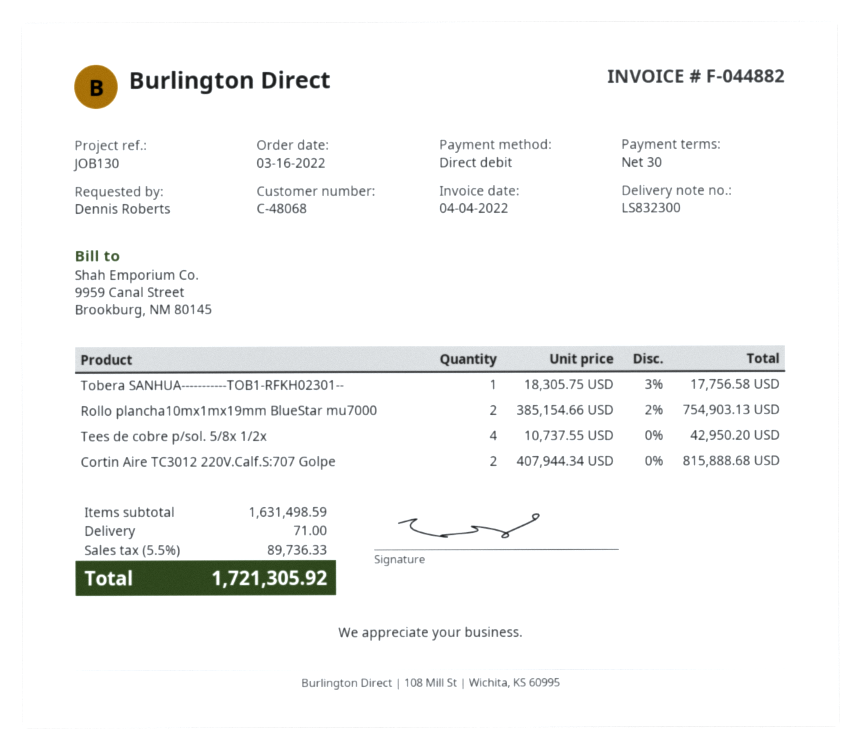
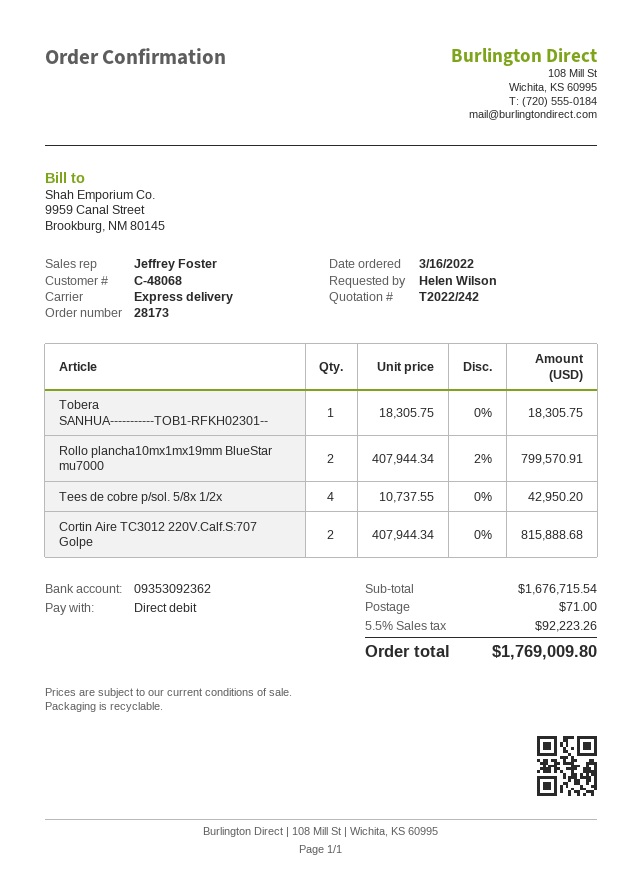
ordered by: Dennis Roberts -> Helen Wilson
Tobera SANHUA-----------TOB1-RFKH02301--: 1 x 18305.75 - 3% = 17756.58 -> 1 x 18305.75 = 18305.75
Rollo plancha10mx1mx19mm BlueStar mu7000: 2 x 385154.66 - 2% = 754903.13 -> 2 x 407944.34 - 2% = 799570.91
subtotal: 1631498.59 -> 1676715.54
tax: 5.5% = 89736.33 -> 5.5% = 92223.26
total: 1721305.92 -> 1769009.80

